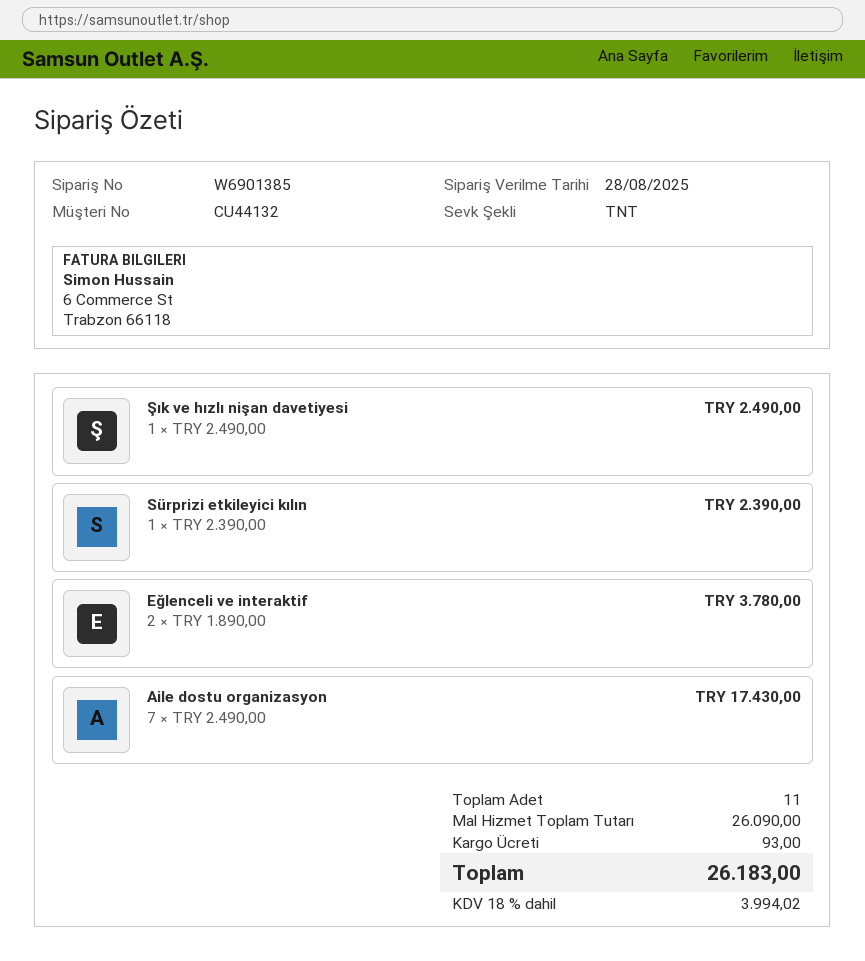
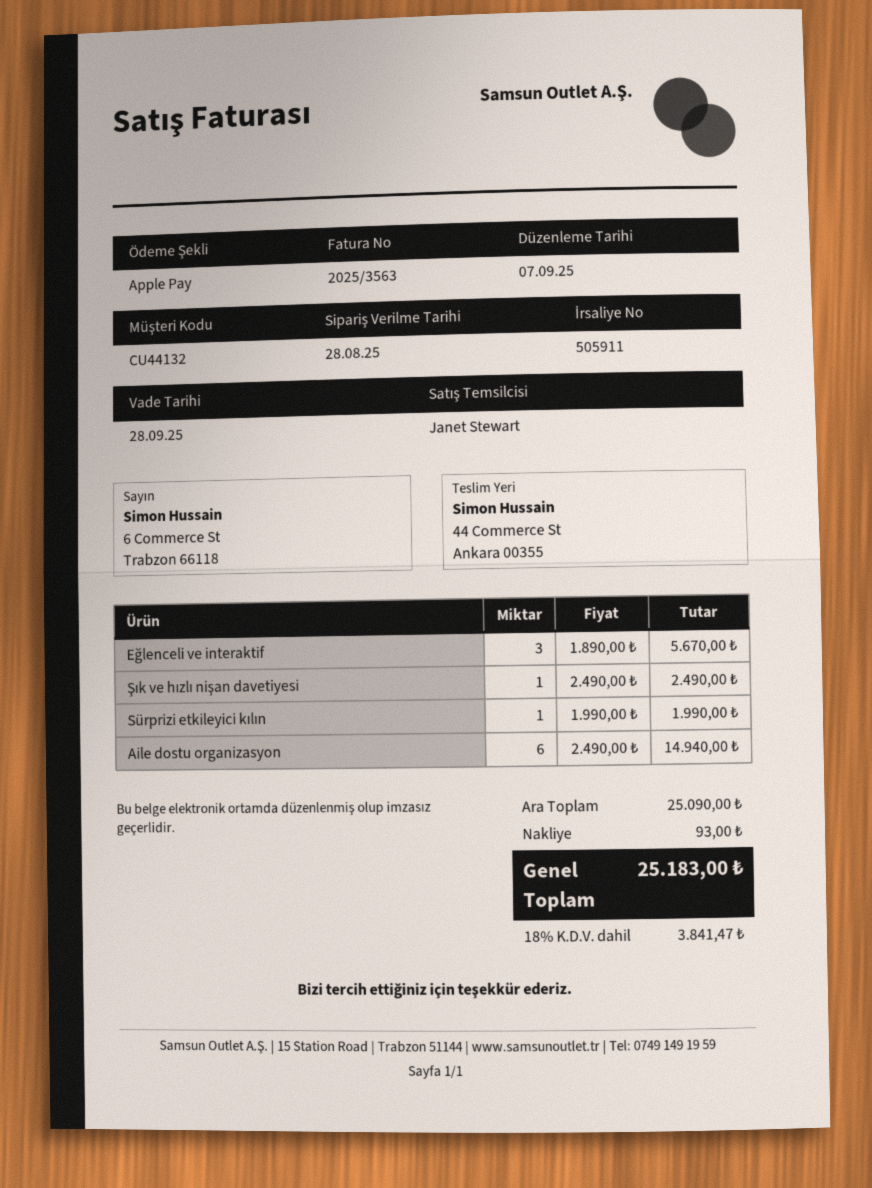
Sürprizi etkileyici kılın: 1 x 2390.00 = 2390.00 -> 1 x 1990.00 = 1990.00
Eğlenceli ve interaktif: 2 x 1890.00 = 3780.00 -> 3 x 1890.00 = 5670.00
Aile dostu organizasyon: 7 x 2490.00 = 17430.00 -> 6 x 2490.00 = 14940.00
subtotal: 26090.00 -> 25090.00
tax: 18% = 3994.02 -> 18% = 3841.47
total: 26183.00 -> 25183.00

